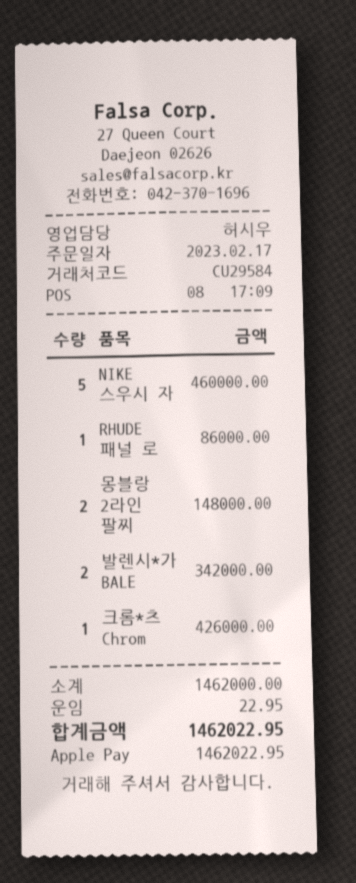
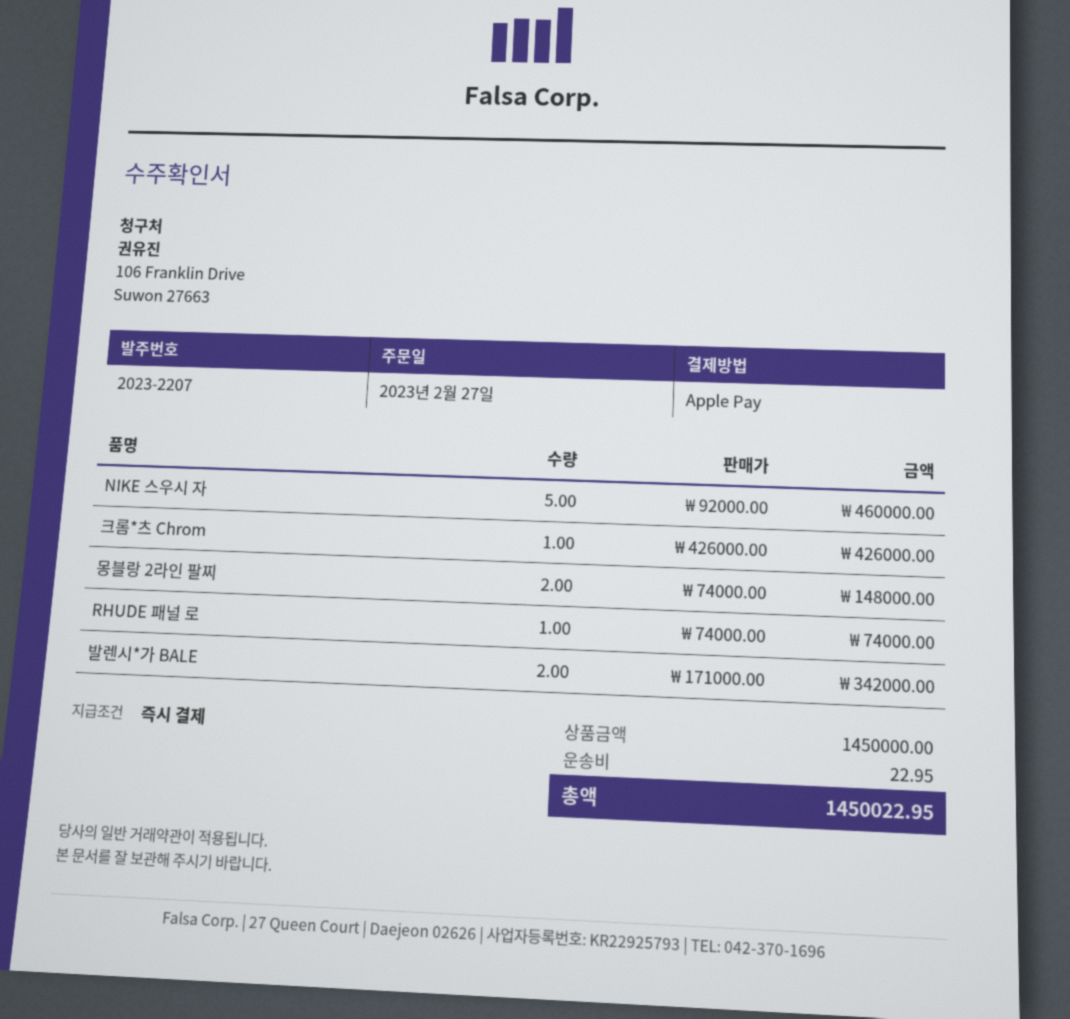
order date: 2023-02-17 -> 2023-02-27
RHUDE 패널 로: 1 for 86000.00 -> 1 for 74000.00
subtotal: 1462000.00 -> 1450000.00
total: 1462022.95 -> 1450022.95

